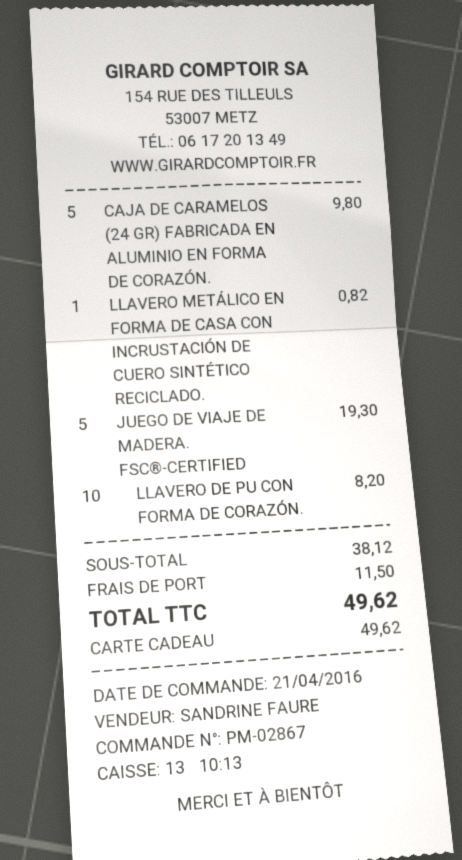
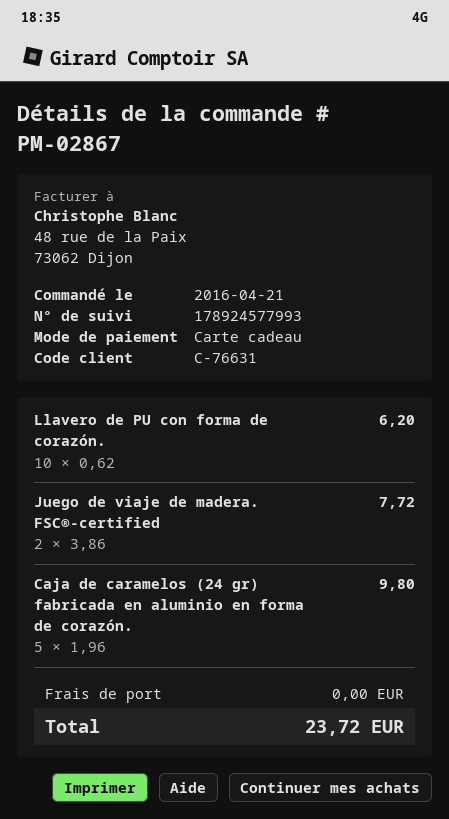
LLAVERO METÁLICO EN FORMA DE CASA CON INCRUSTACIÓN DE CUERO SINTÉTICO RECICLADO.: 1 for 0.82 -> none
JUEGO DE VIAJE DE MADERA. FSC®-CERTIFIED: 5 for 19.30 -> 2 for 7.72
LLAVERO DE PU CON FORMA DE CORAZÓN.: 10 for 8.20 -> 10 for 6.20
shipping: 11.50 -> 0.00
total: 49.62 -> 23.72

